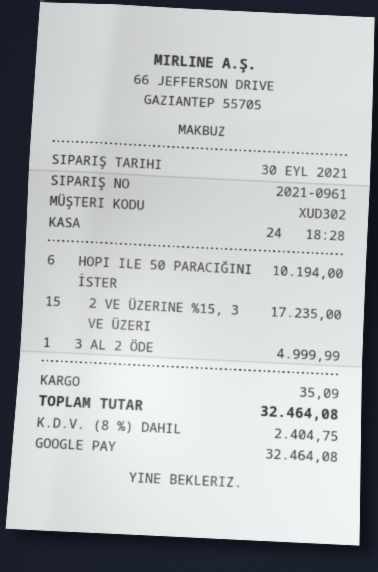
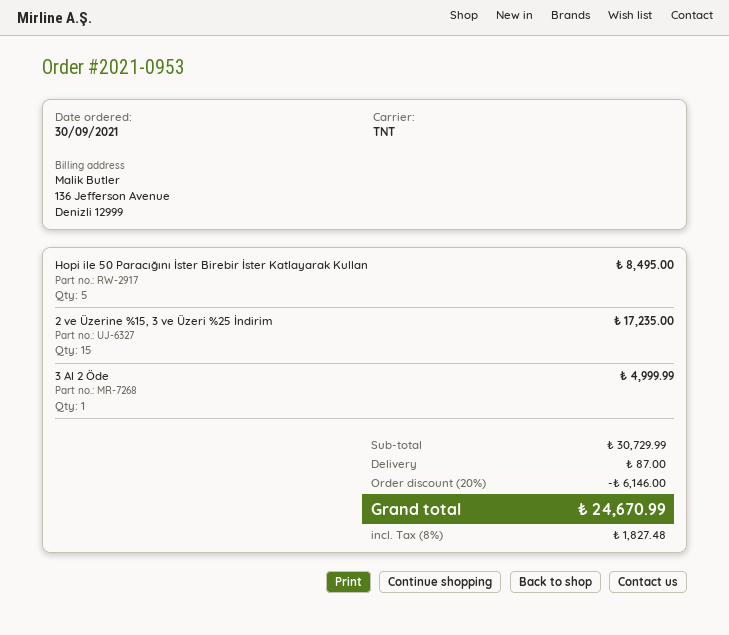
order number: 2021-0961 -> 2021-0953
HOPI ILE 50 PARACIĞINI İSTER: 6 for 10194.00 -> 5 for 8495.00
discount: none -> 20% = 6146.00
shipping: 35.09 -> 87.00
tax: 8% = 2404.75 -> 8% = 1827.48
total: 32464.08 -> 24670.99

